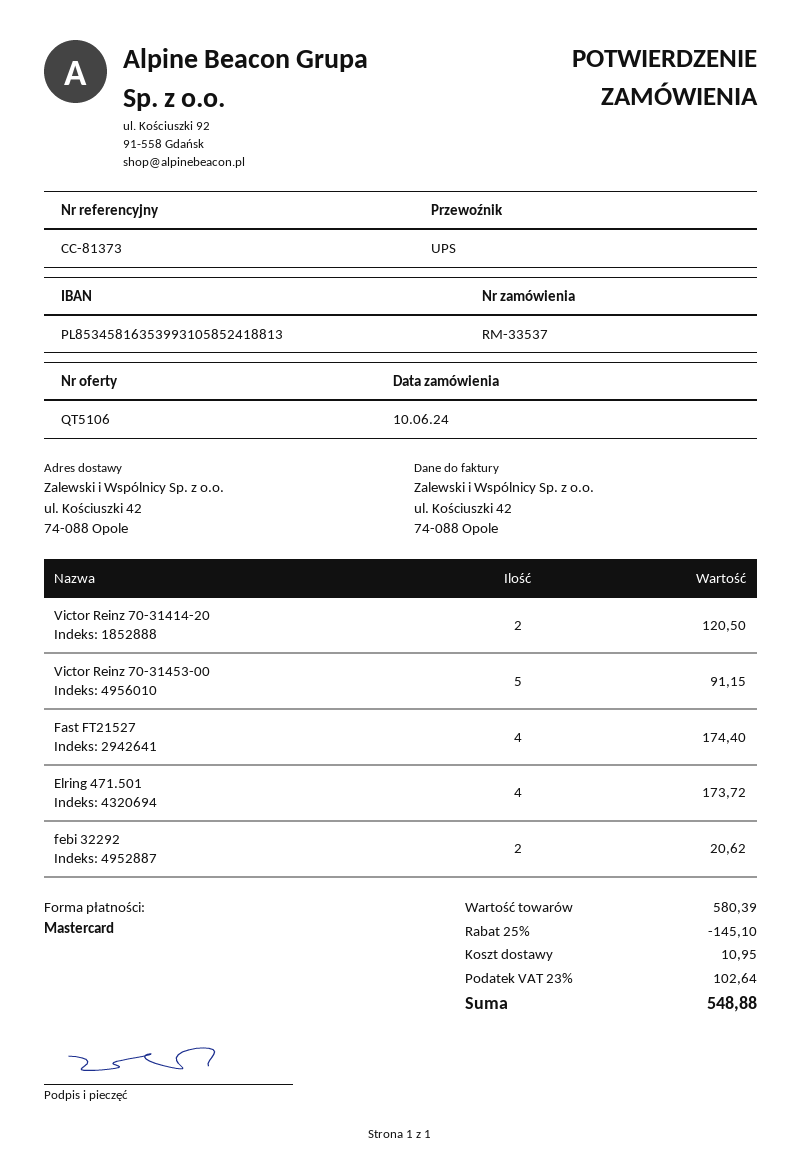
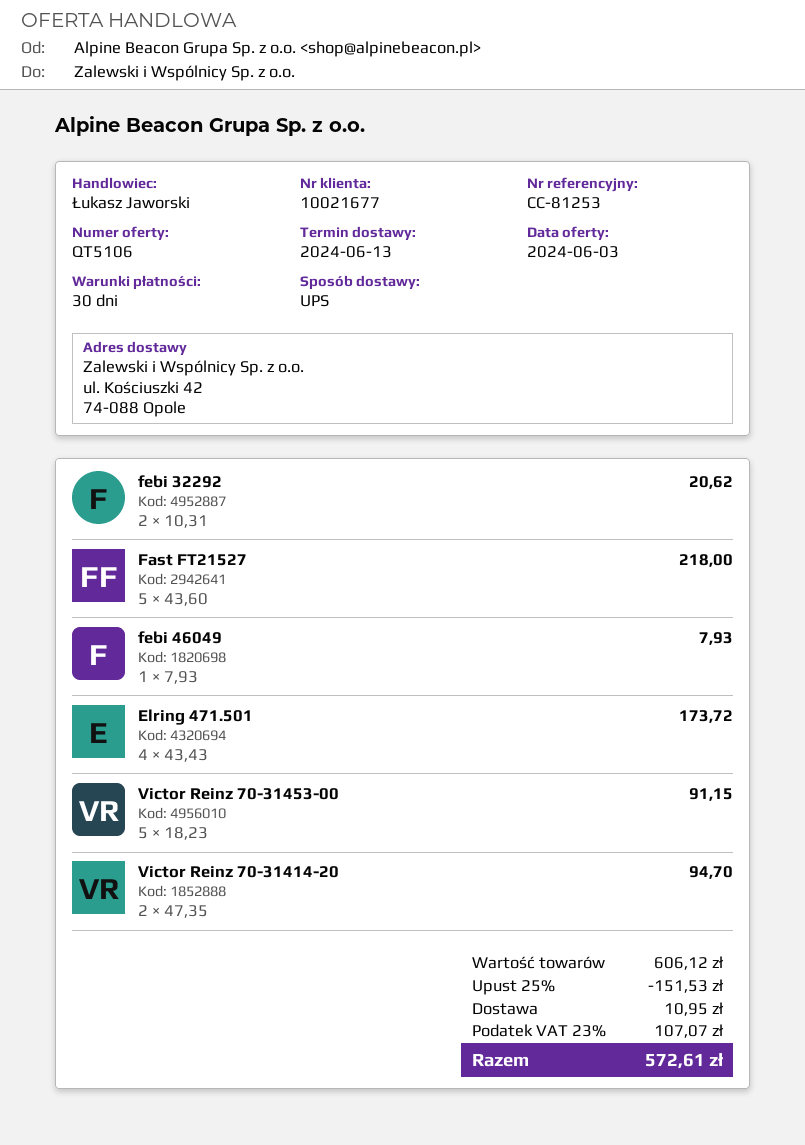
reference: CC-81373 -> CC-81253
Victor Reinz 70-31414-20: 2 for 120.50 -> 2 for 94.70
Fast FT21527: 4 for 174.40 -> 5 for 218.00
febi 46049: none -> 1 for 7.93
subtotal: 580.39 -> 606.12
discount: 25% = 145.10 -> 25% = 151.53
tax: 23% = 102.64 -> 23% = 107.07
total: 548.88 -> 572.61

